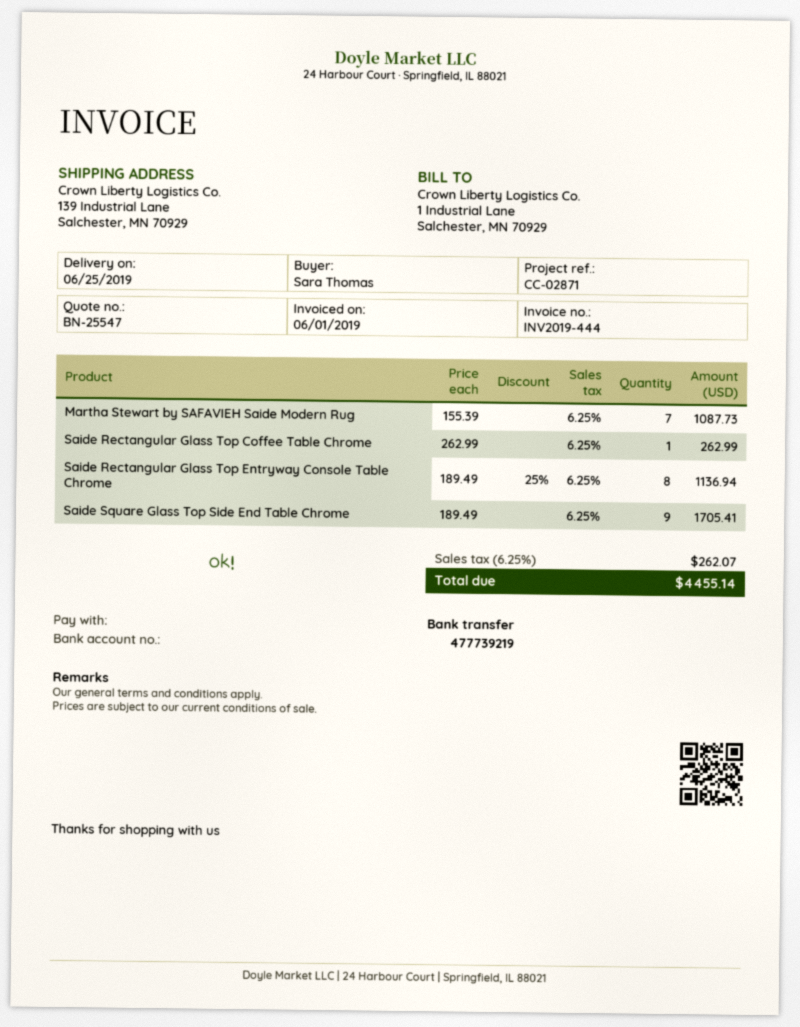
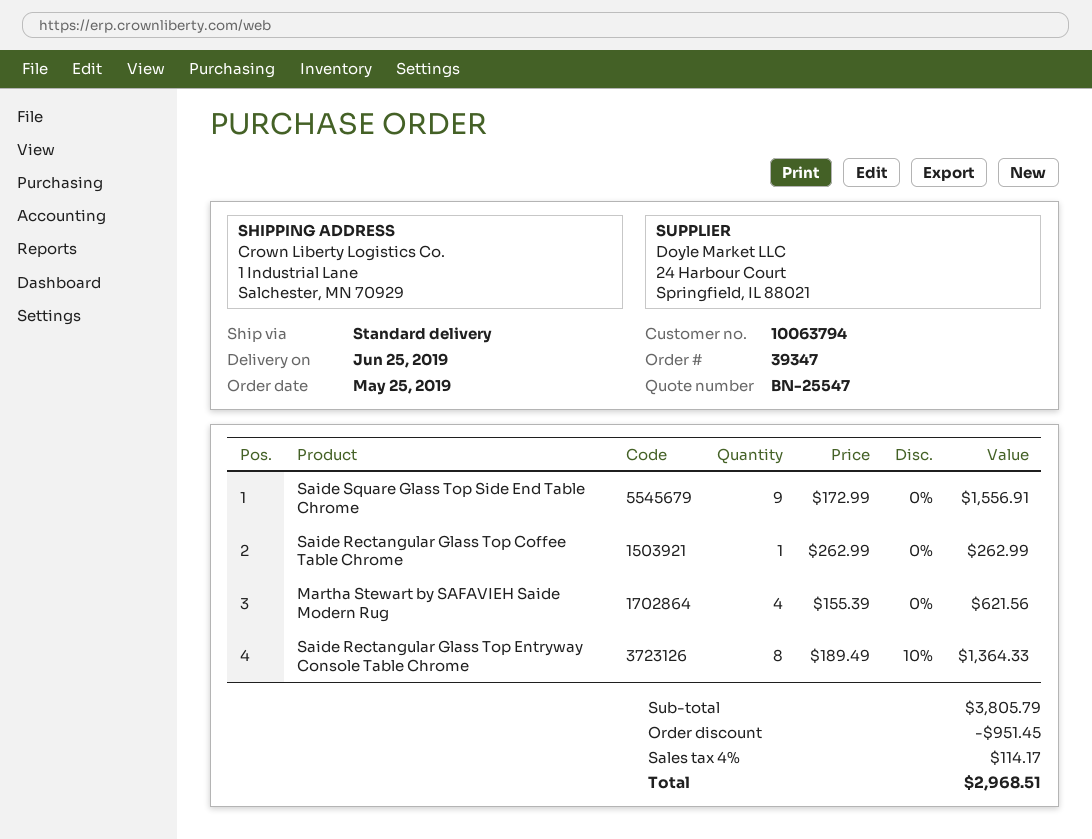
ship to: 139 Industrial Lane, Salchester, MN 70929 -> 1 Industrial Lane, Salchester, MN 70929
Martha Stewart by SAFAVIEH Saide Modern Rug: 7 x 155.39 = 1087.73 -> 4 x 155.39 = 621.56
Saide Rectangular Glass Top Entryway Console Table Chrome: 8 x 189.49 - 25% = 1136.94 -> 8 x 189.49 - 10% = 1364.33
Saide Square Glass Top Side End Table Chrome: 9 x 189.49 = 1705.41 -> 9 x 172.99 = 1556.91
discount: none -> 951.45
tax: 6.25% = 262.07 -> 4% = 114.17
total: 4455.14 -> 2968.51

